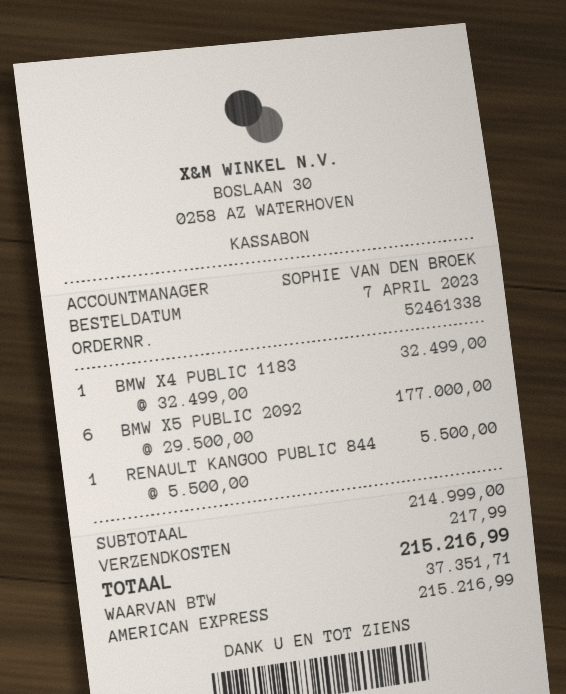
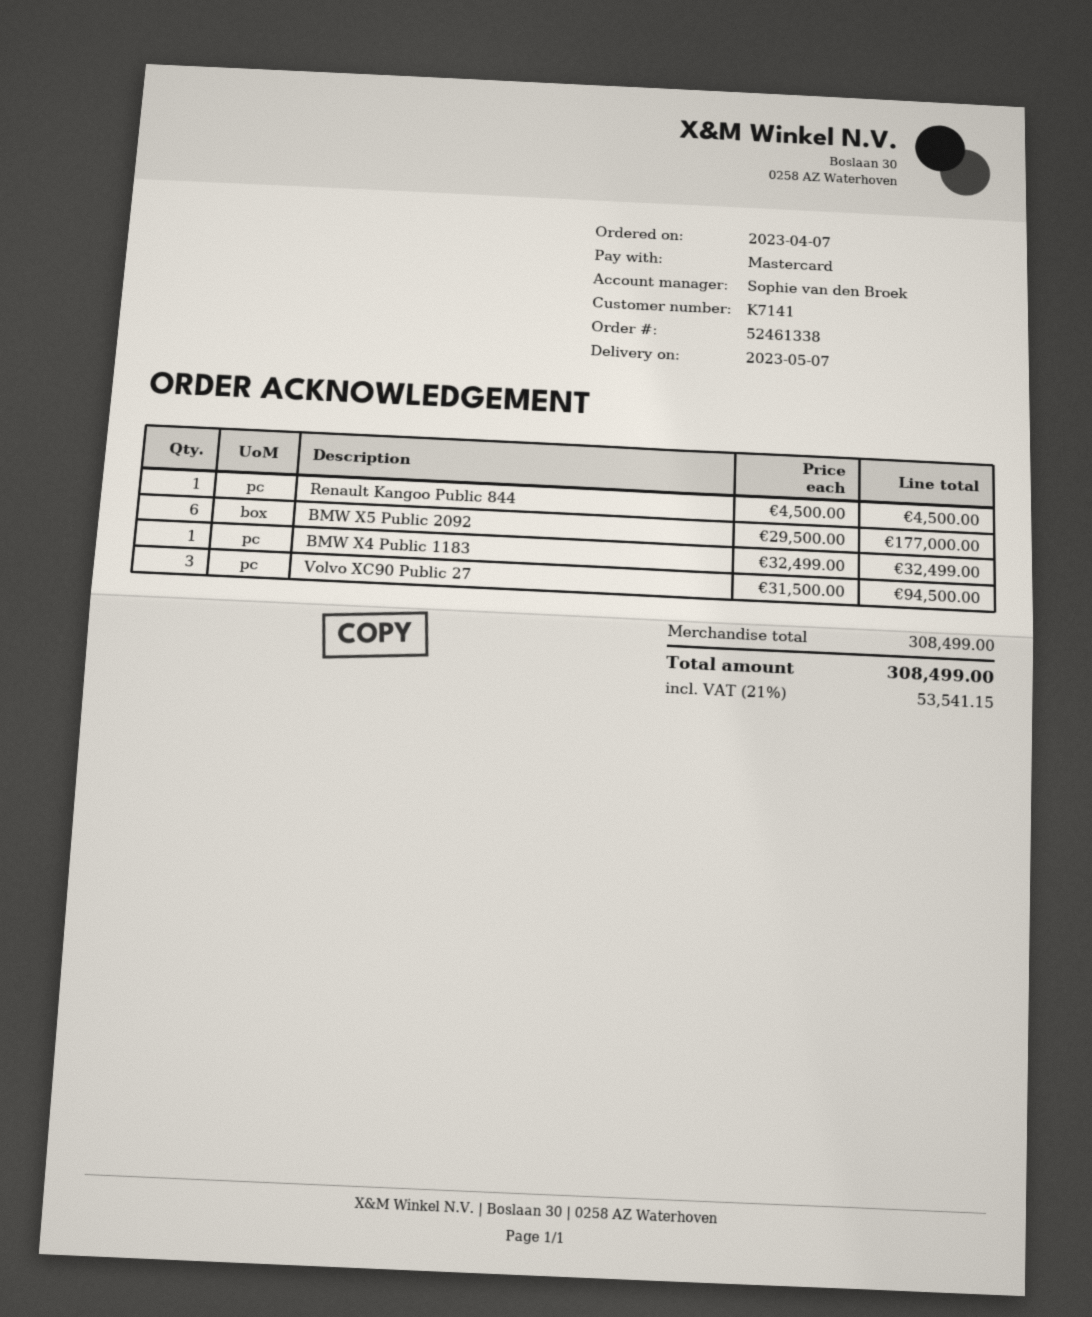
payment method: American Express -> Mastercard
RENAULT KANGOO PUBLIC 844: 1 x 5500.00 = 5500.00 -> 1 x 4500.00 = 4500.00
Volvo XC90 Public 27: none -> 3 x 31500.00 = 94500.00
subtotal: 214999.00 -> 308499.00
shipping: 217.99 -> none
tax: 37351.71 -> 53541.15
total: 215216.99 -> 308499.00

